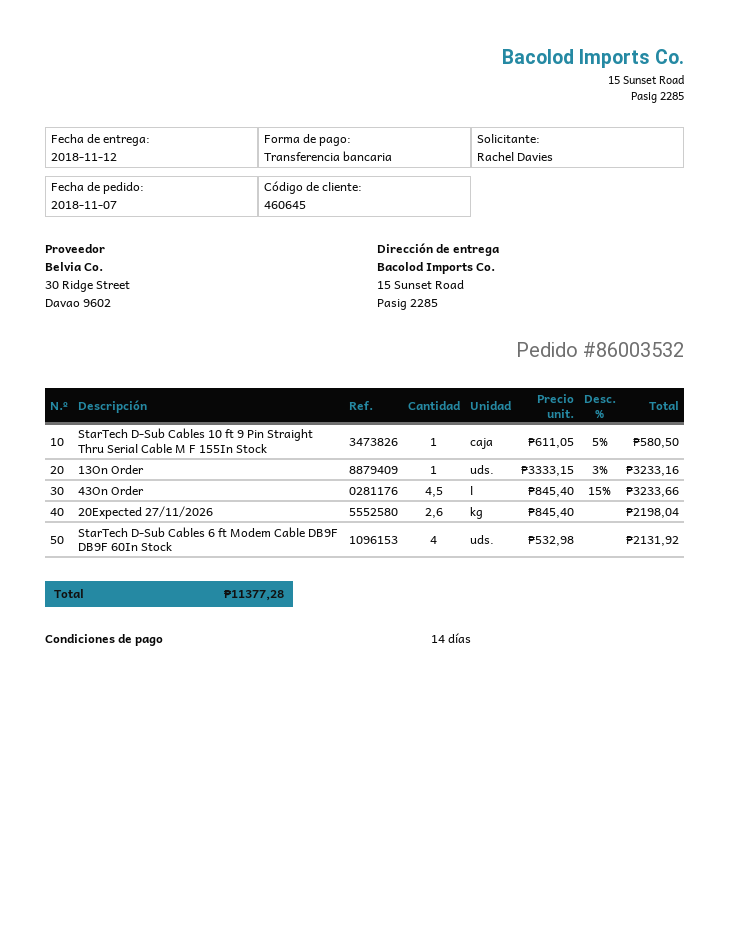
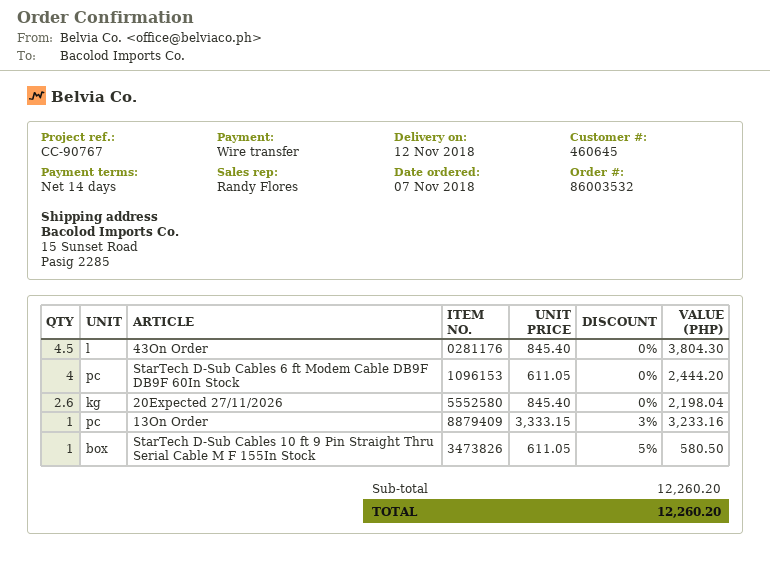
43On Order: 4.5 x 845.40 - 15% = 3233.66 -> 4.5 x 845.40 = 3804.30
StarTech D-Sub Cables 6 ft Modem Cable DB9F DB9F 60In Stock: 4 x 532.98 = 2131.92 -> 4 x 611.05 = 2444.20
total: 11377.28 -> 12260.20

